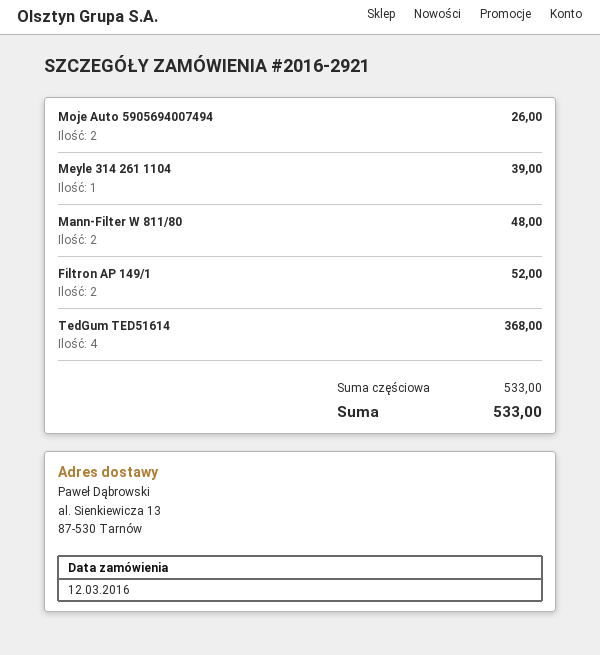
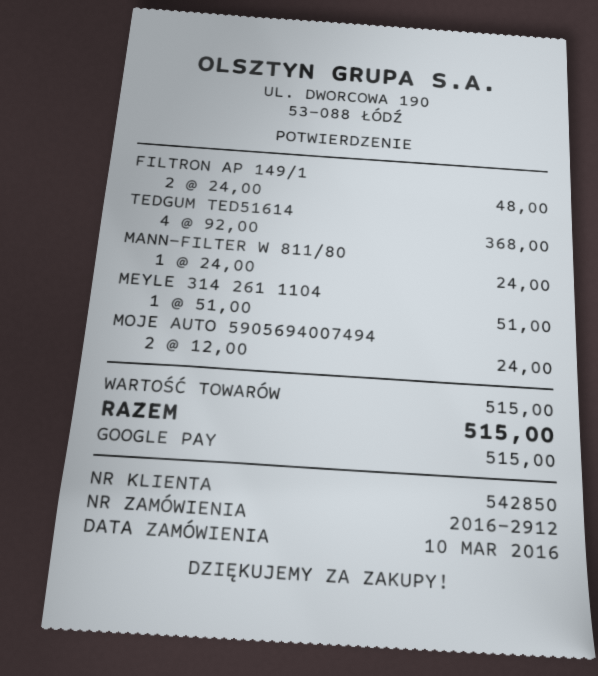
order number: 2016-2921 -> 2016-2912
order date: 2016-03-12 -> 2016-03-10
Moje Auto 5905694007494: 2 for 26.00 -> 2 for 24.00
Meyle 314 261 1104: 1 for 39.00 -> 1 for 51.00
Mann-Filter W 811/80: 2 for 48.00 -> 1 for 24.00
Filtron AP 149/1: 2 for 52.00 -> 2 for 48.00
subtotal: 533.00 -> 515.00
total: 533.00 -> 515.00

